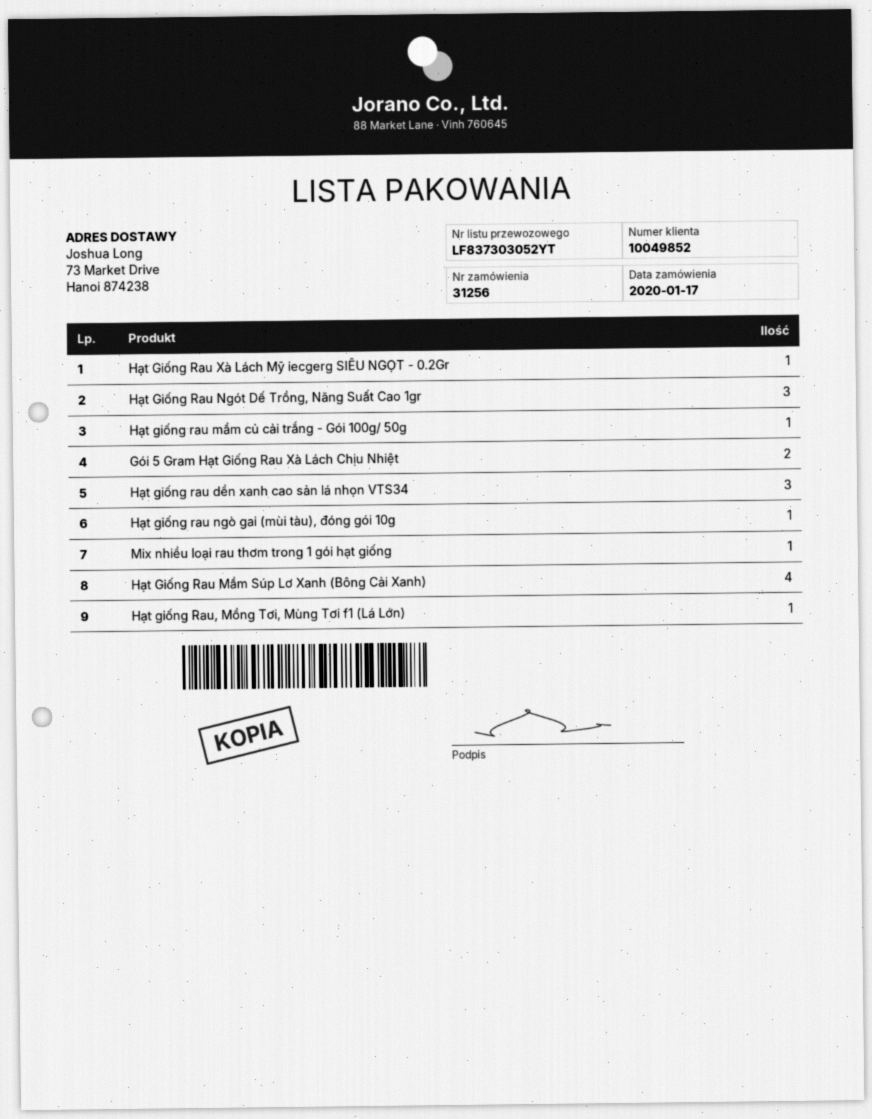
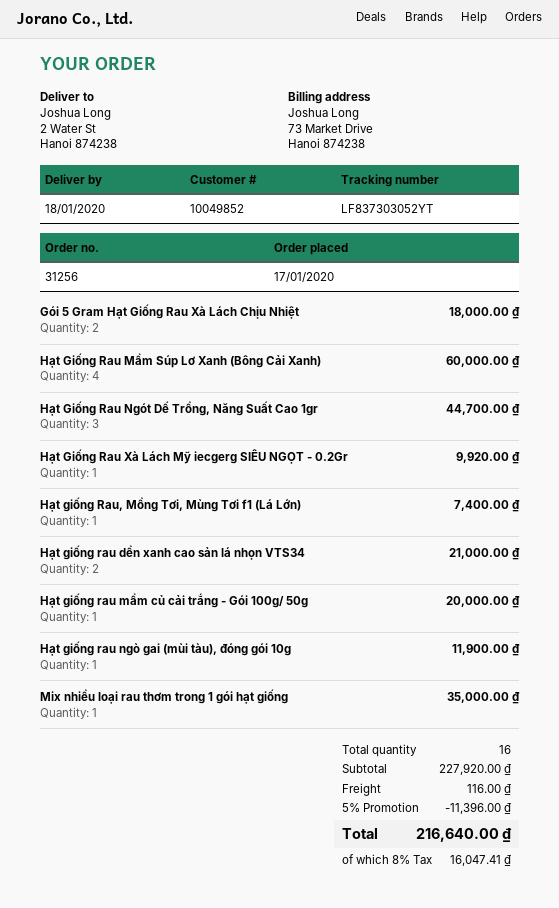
ship to: 73 Market Drive, Hanoi 874238 -> 2 Water St, Hanoi 874238
Hạt giống rau dền xanh cao sản lá nhọn VTS34: 3 -> 2

